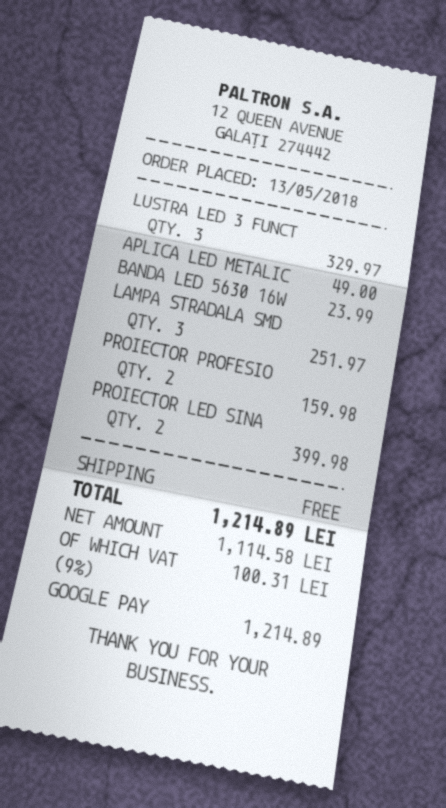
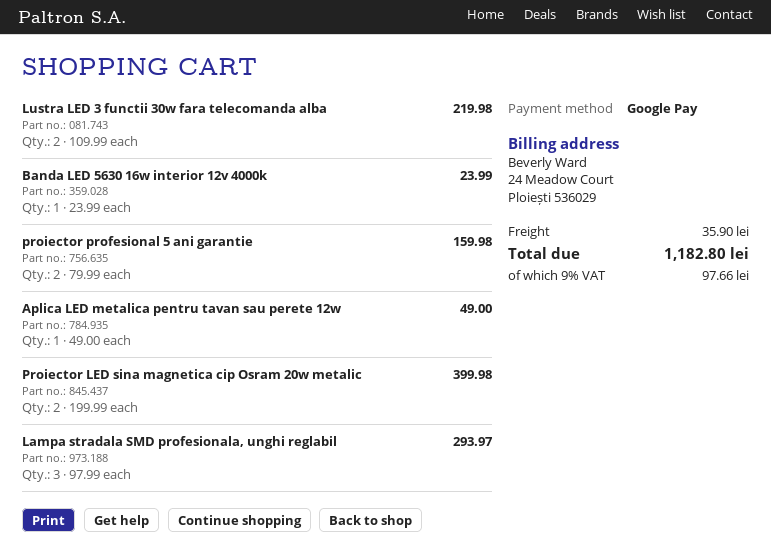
LUSTRA LED 3 FUNCT: 3 for 329.97 -> 2 for 219.98
LAMPA STRADALA SMD: 3 for 251.97 -> 3 for 293.97
shipping: 0.00 -> 35.90
tax: 9% = 100.31 -> 9% = 97.66
total: 1214.89 -> 1182.80

